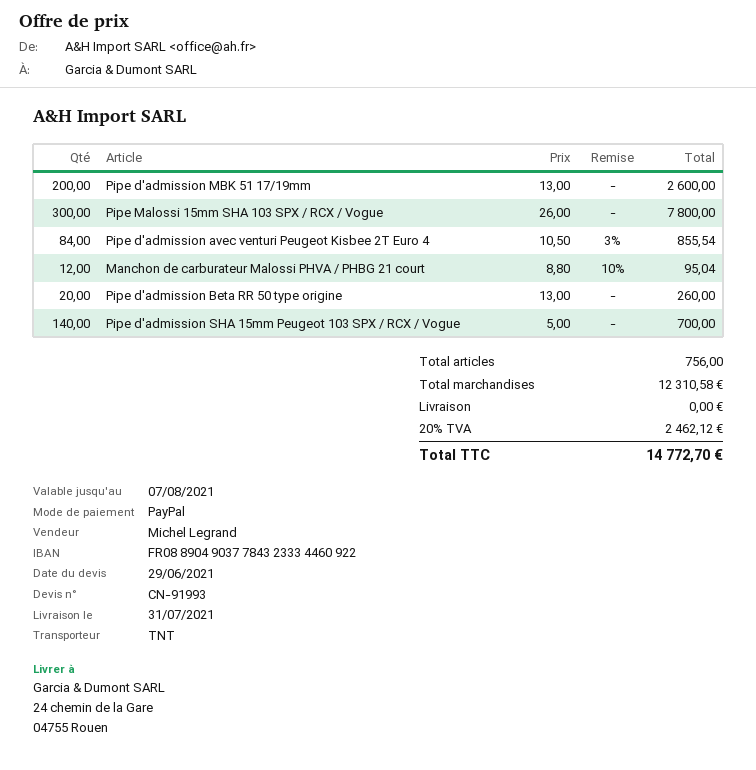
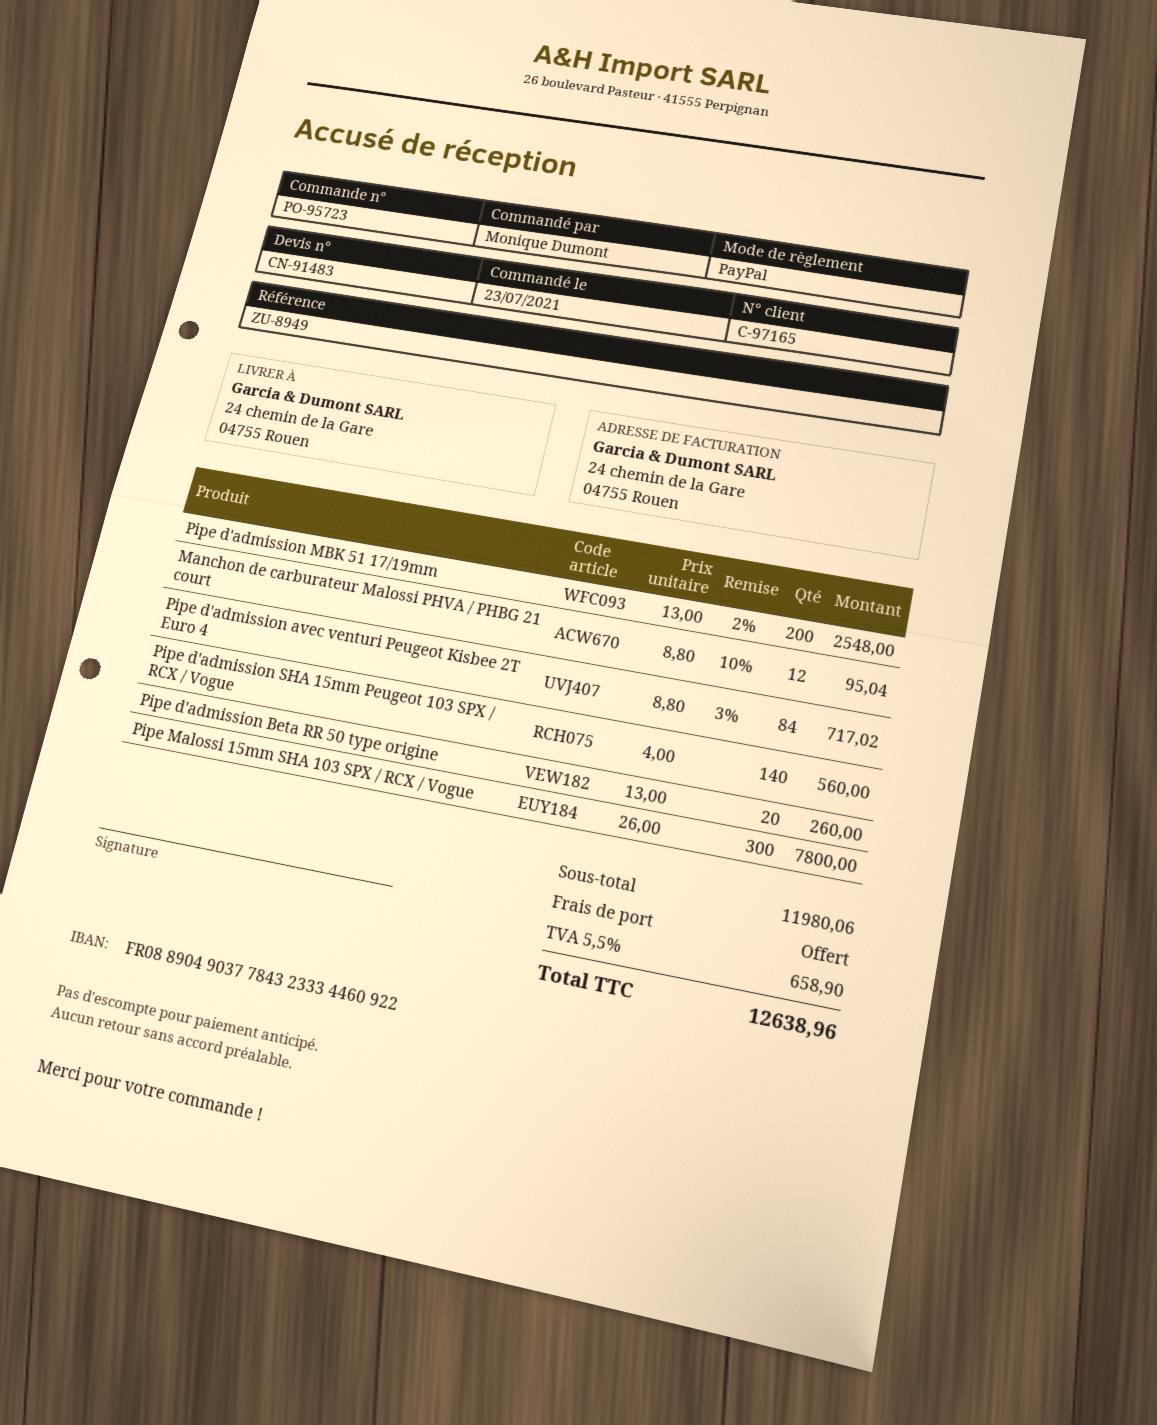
quote number: CN-91993 -> CN-91483
Pipe d'admission MBK 51 17/19mm: 200 x 13.00 = 2600.00 -> 200 x 13.00 - 2% = 2548.00
Pipe d'admission avec venturi Peugeot Kisbee 2T Euro 4: 84 x 10.50 - 3% = 855.54 -> 84 x 8.80 - 3% = 717.02
Pipe d'admission SHA 15mm Peugeot 103 SPX / RCX / Vogue: 140 x 5.00 = 700.00 -> 140 x 4.00 = 560.00
subtotal: 12310.58 -> 11980.06
tax: 20% = 2462.12 -> 5.5% = 658.90
total: 14772.70 -> 12638.96

